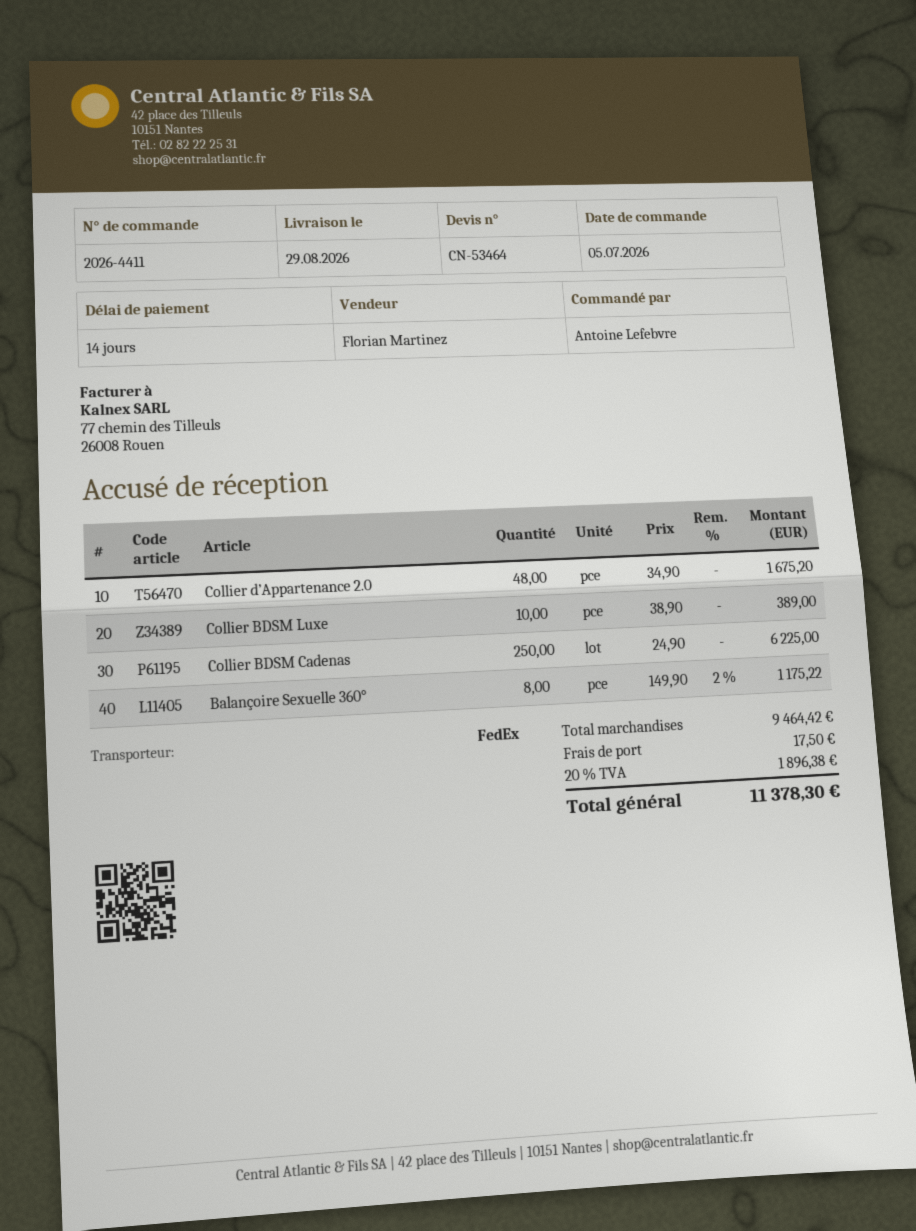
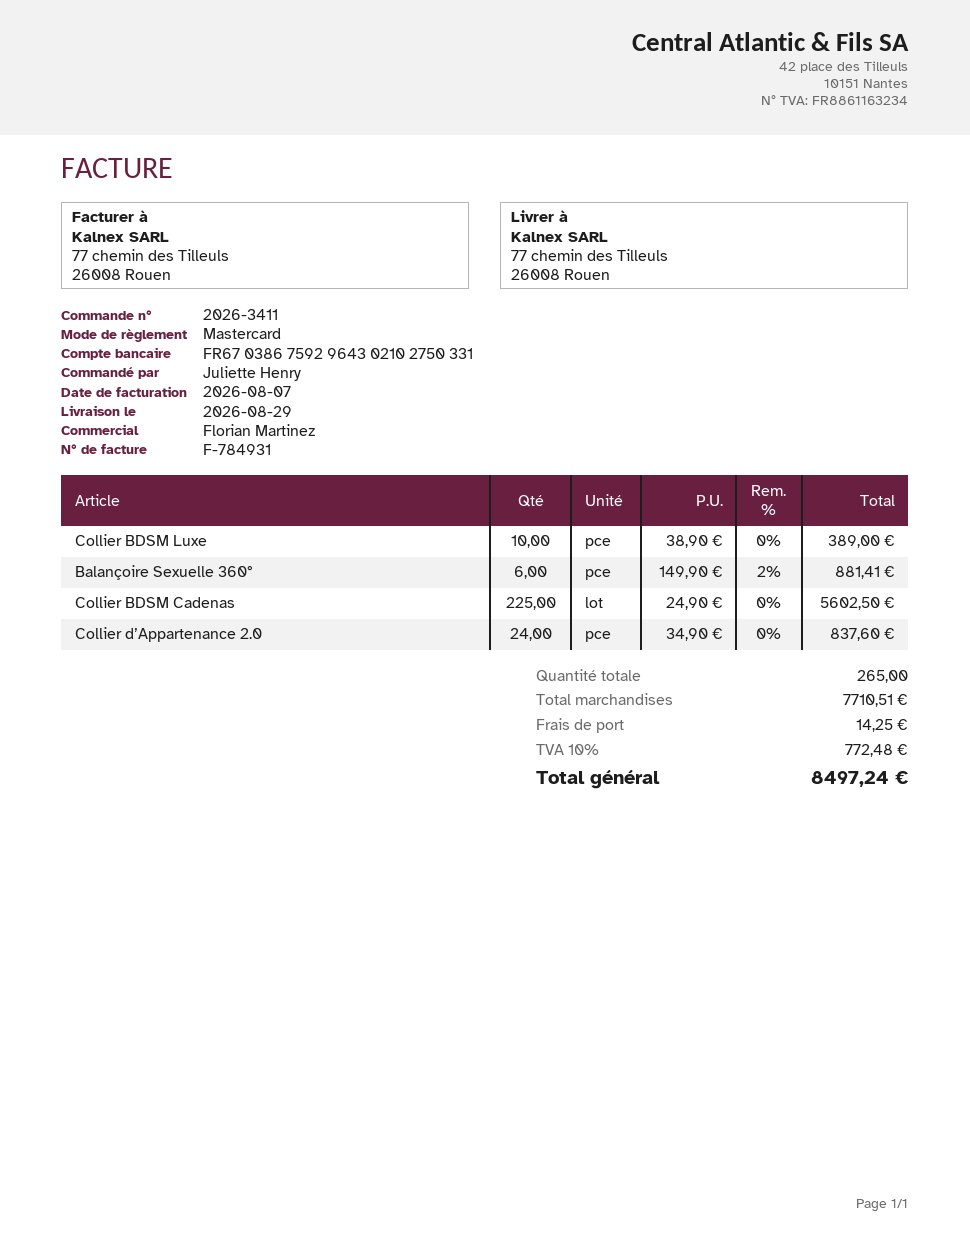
order number: 2026-4411 -> 2026-3411
ordered by: Antoine Lefebvre -> Juliette Henry
Collier d’Appartenance 2.0: 48 x 34.90 = 1675.20 -> 24 x 34.90 = 837.60
Collier BDSM Cadenas: 250 x 24.90 = 6225.00 -> 225 x 24.90 = 5602.50
Balançoire Sexuelle 360°: 8 x 149.90 - 2% = 1175.22 -> 6 x 149.90 - 2% = 881.41
subtotal: 9464.42 -> 7710.51
shipping: 17.50 -> 14.25
tax: 20% = 1896.38 -> 10% = 772.48
total: 11378.30 -> 8497.24

